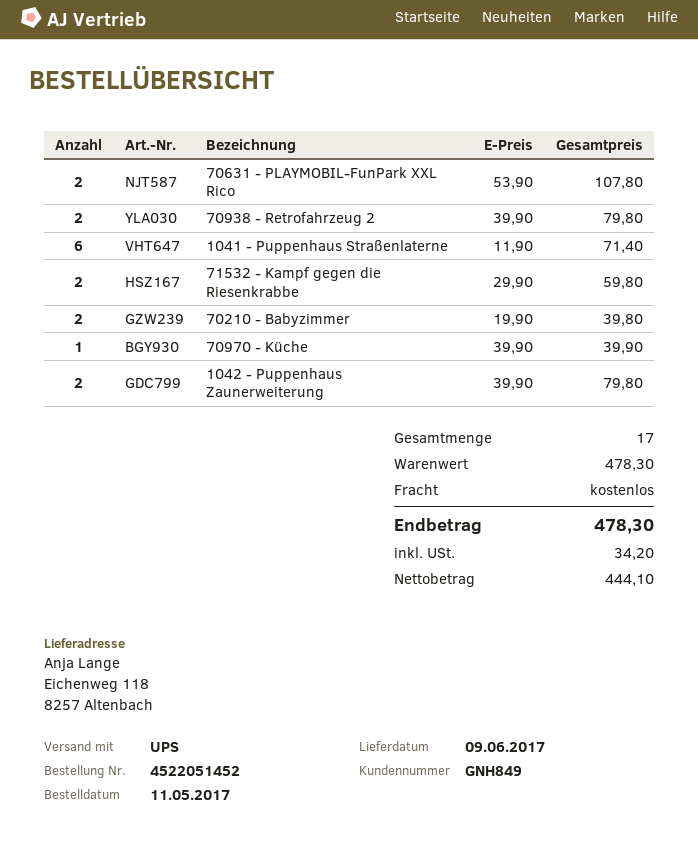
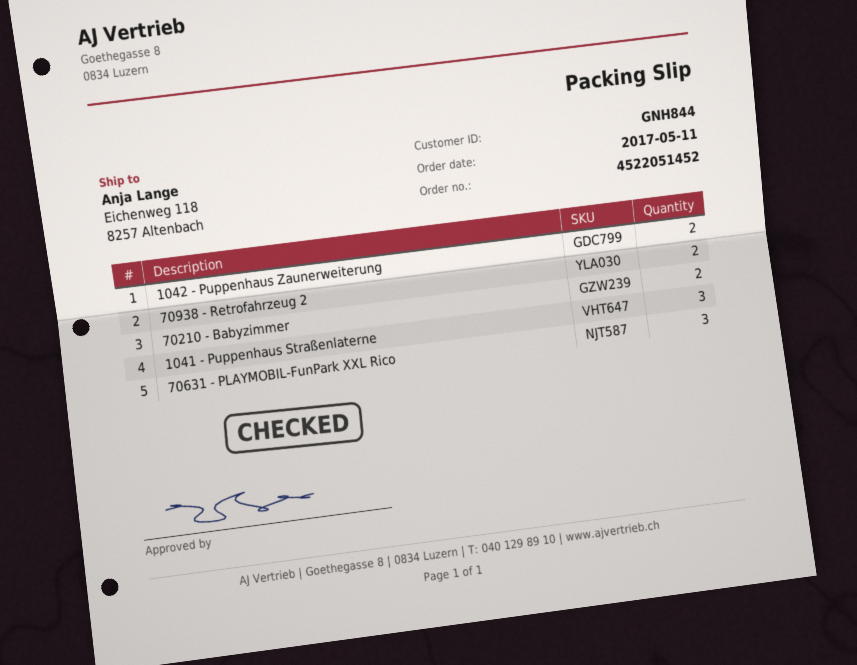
customer number: GNH849 -> GNH844
70631 - PLAYMOBIL-FunPark XXL Rico: 2 -> 3
1041 - Puppenhaus Straßenlaterne: 6 -> 3
71532 - Kampf gegen die Riesenkrabbe: 2 -> none
70970 - Küche: 1 -> none

